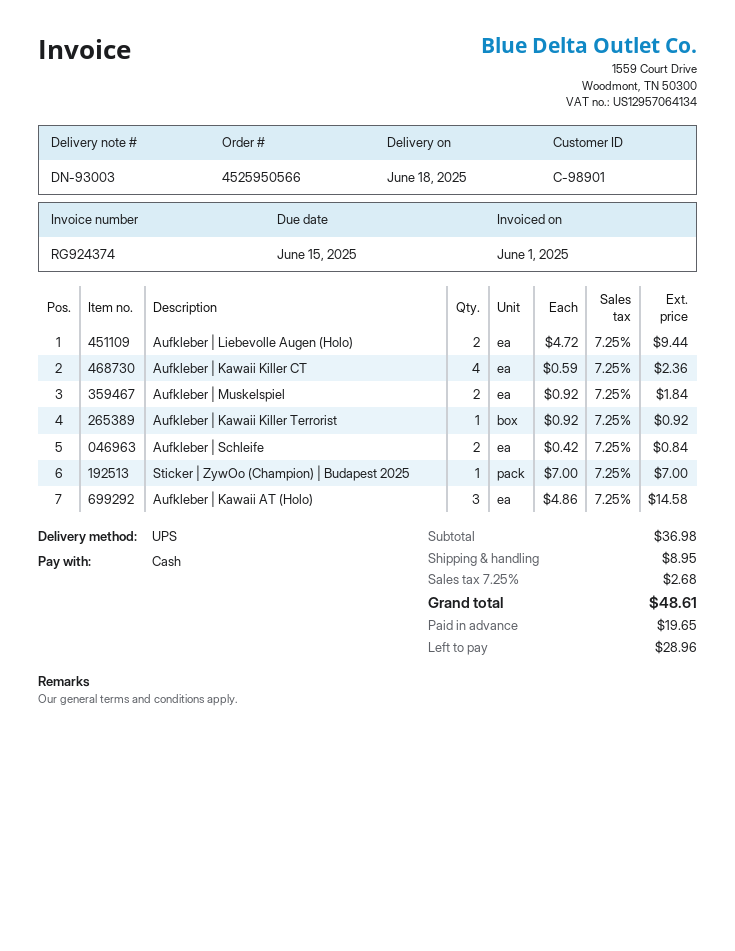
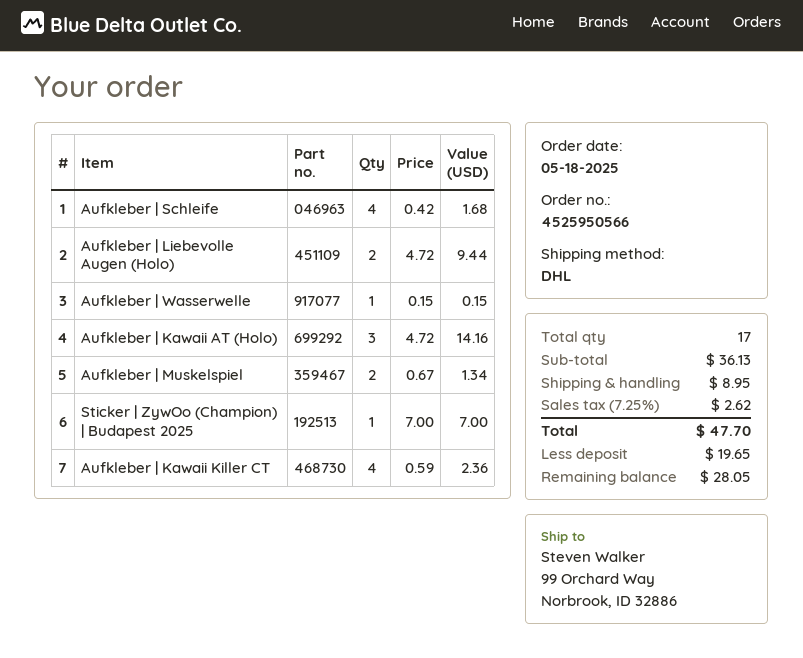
shipping method: UPS -> DHL
Aufkleber | Muskelspiel: 2 x 0.92 = 1.84 -> 2 x 0.67 = 1.34
Aufkleber | Kawaii Killer Terrorist: 1 x 0.92 = 0.92 -> none
Aufkleber | Schleife: 2 x 0.42 = 0.84 -> 4 x 0.42 = 1.68
Aufkleber | Kawaii AT (Holo): 3 x 4.86 = 14.58 -> 3 x 4.72 = 14.16
Aufkleber | Wasserwelle: none -> 1 x 0.15 = 0.15
subtotal: 36.98 -> 36.13
tax: 7.25% = 2.68 -> 7.25% = 2.62
total: 48.61 -> 47.70
balance: 28.96 -> 28.05

